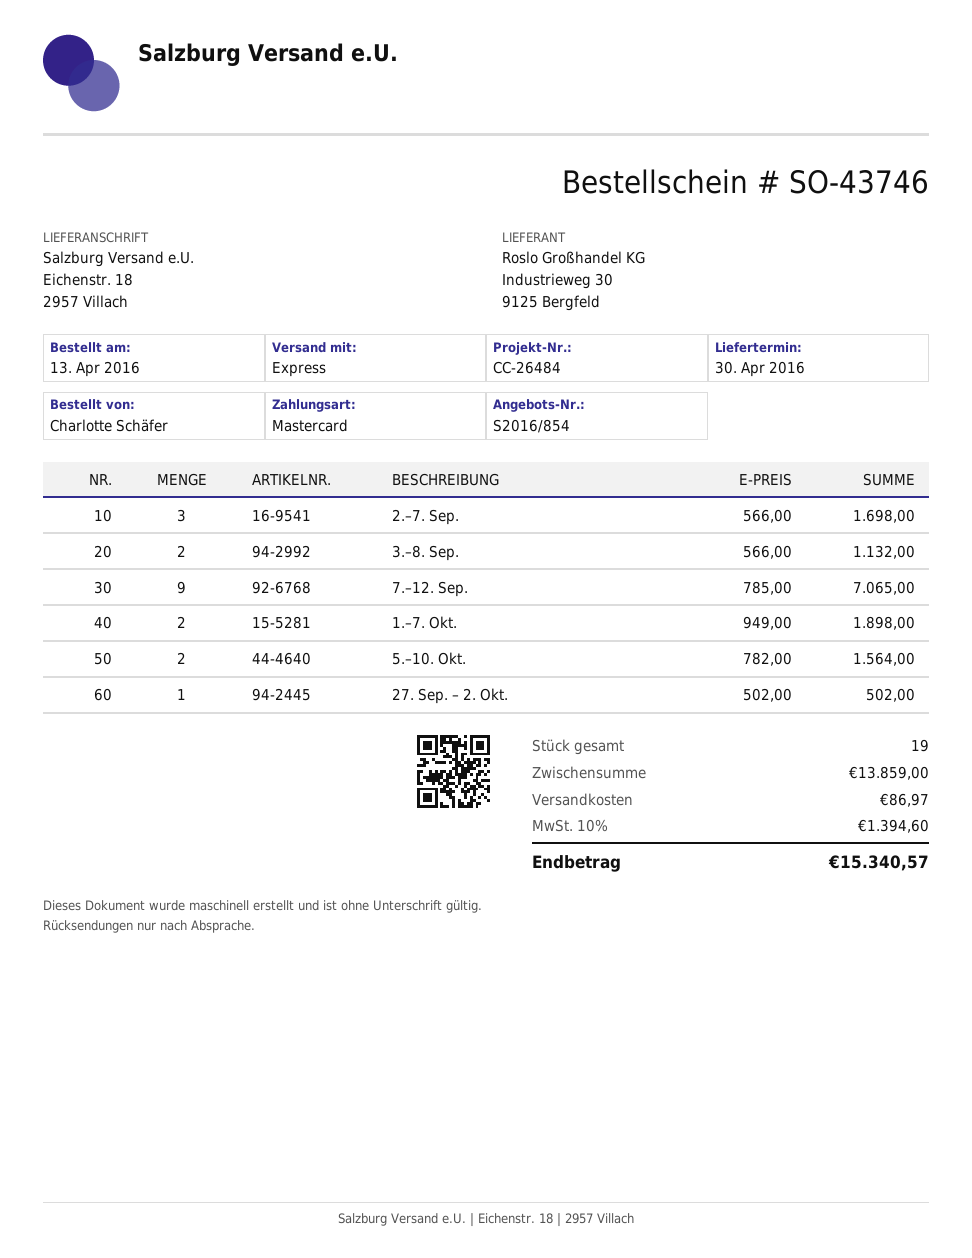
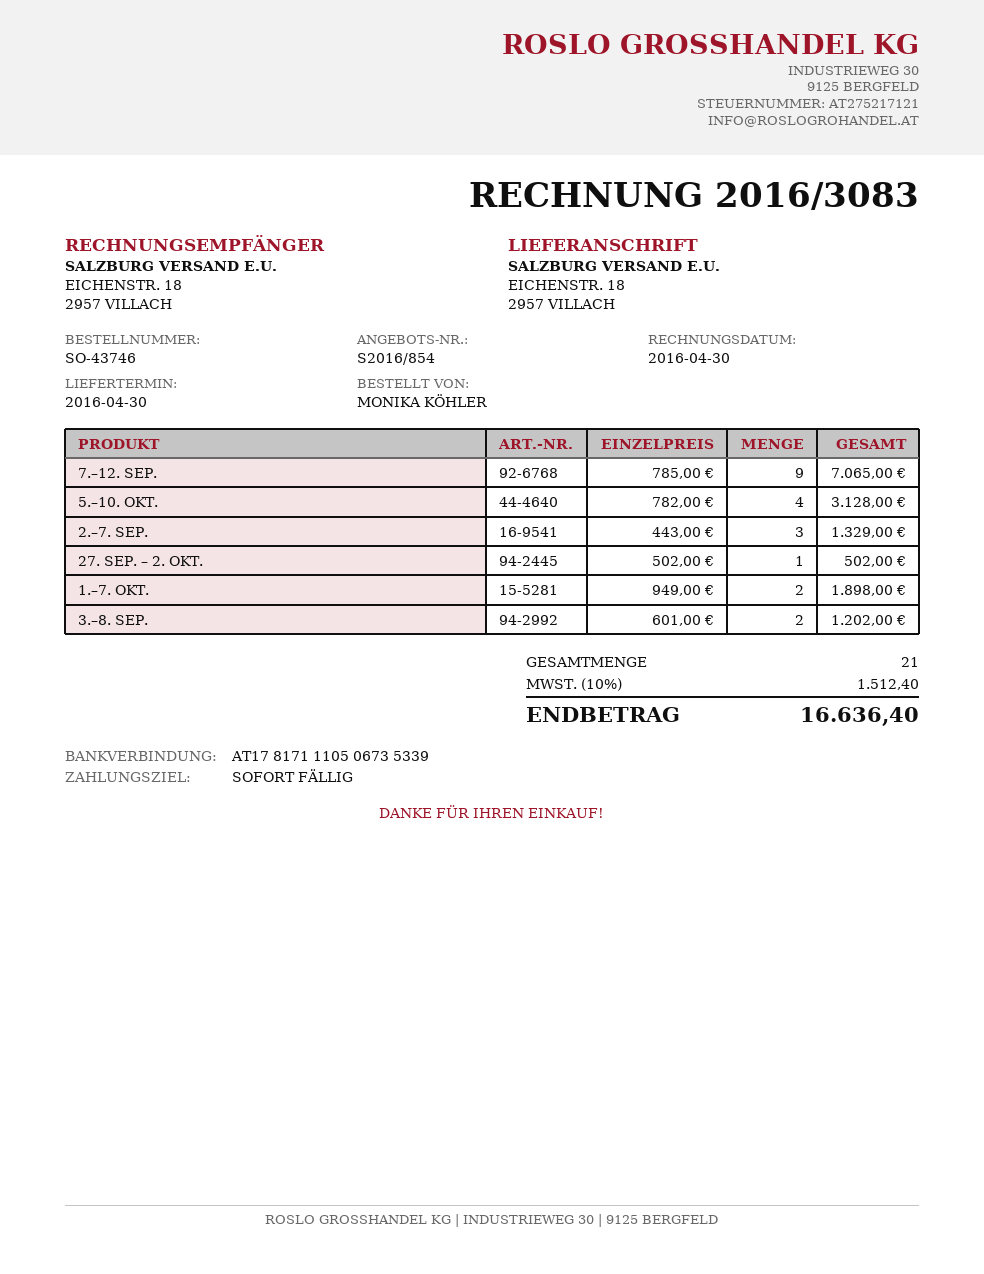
ordered by: Charlotte Schäfer -> MONIKA KÖHLER
2.–7. Sep.: 3 x 566.00 = 1698.00 -> 3 x 443.00 = 1329.00
3.–8. Sep.: 2 x 566.00 = 1132.00 -> 2 x 601.00 = 1202.00
5.–10. Okt.: 2 x 782.00 = 1564.00 -> 4 x 782.00 = 3128.00
total quantity: 19 -> 21
shipping: 86.97 -> none
tax: 10% = 1394.60 -> 10% = 1512.40
total: 15340.57 -> 16636.40

